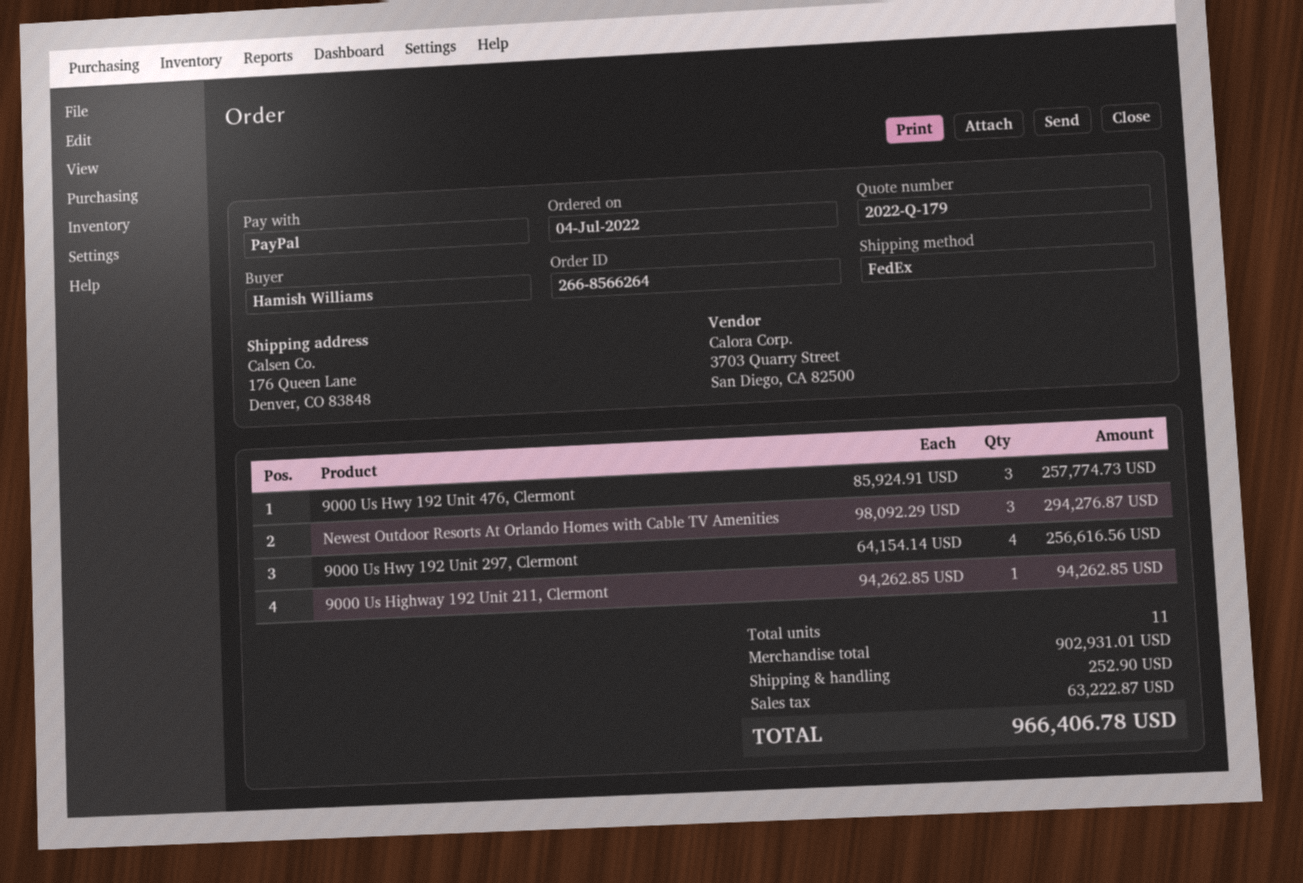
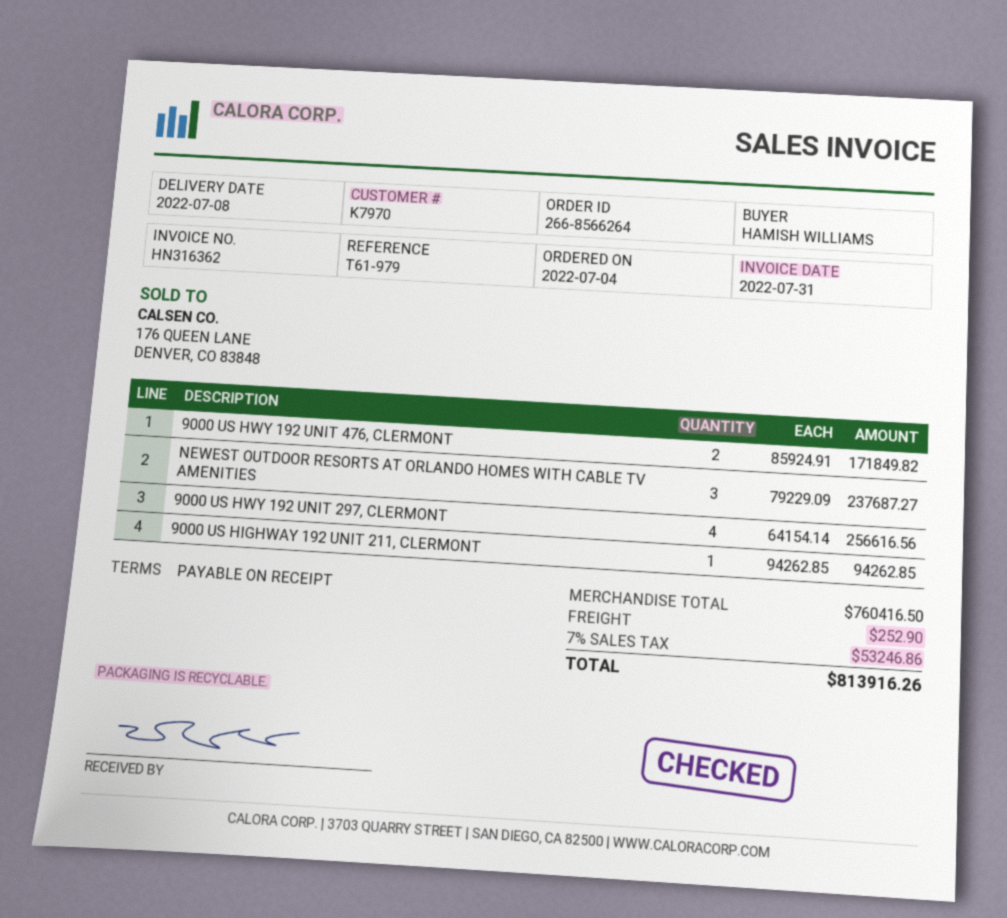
9000 Us Hwy 192 Unit 476, Clermont: 3 x 85924.91 = 257774.73 -> 2 x 85924.91 = 171849.82
Newest Outdoor Resorts At Orlando Homes with Cable TV Amenities: 3 x 98092.29 = 294276.87 -> 3 x 79229.09 = 237687.27
subtotal: 902931.01 -> 760416.50
tax: 63222.87 -> 53246.86
total: 966406.78 -> 813916.26

